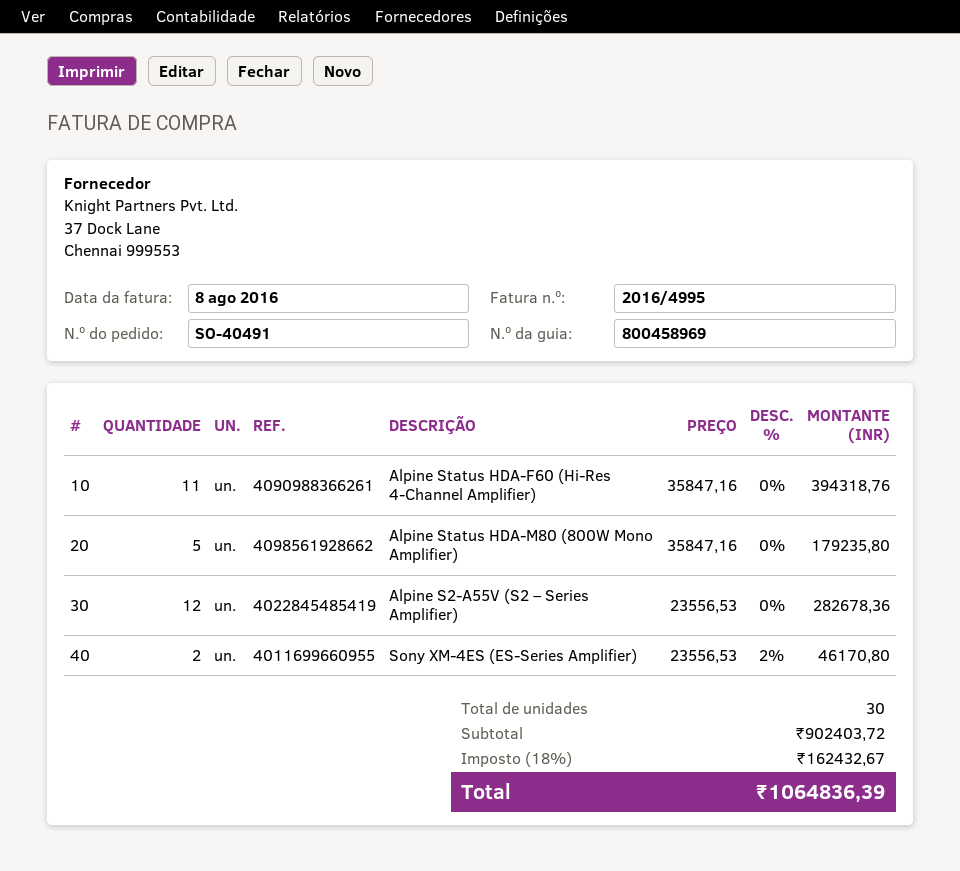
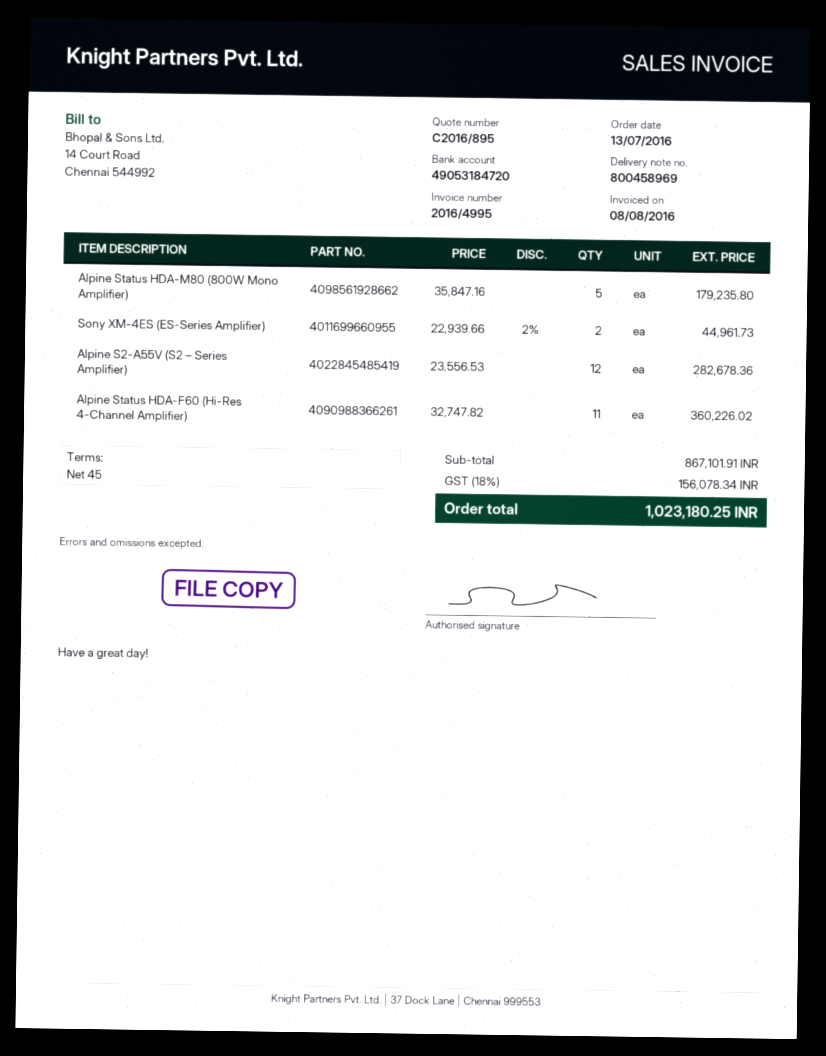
Alpine Status HDA-F60 (Hi-Res 4-Channel Amplifier): 11 x 35847.16 = 394318.76 -> 11 x 32747.82 = 360226.02
Sony XM-4ES (ES-Series Amplifier): 2 x 23556.53 - 2% = 46170.80 -> 2 x 22939.66 - 2% = 44961.73
subtotal: 902403.72 -> 867101.91
tax: 18% = 162432.67 -> 18% = 156078.34
total: 1064836.39 -> 1023180.25

